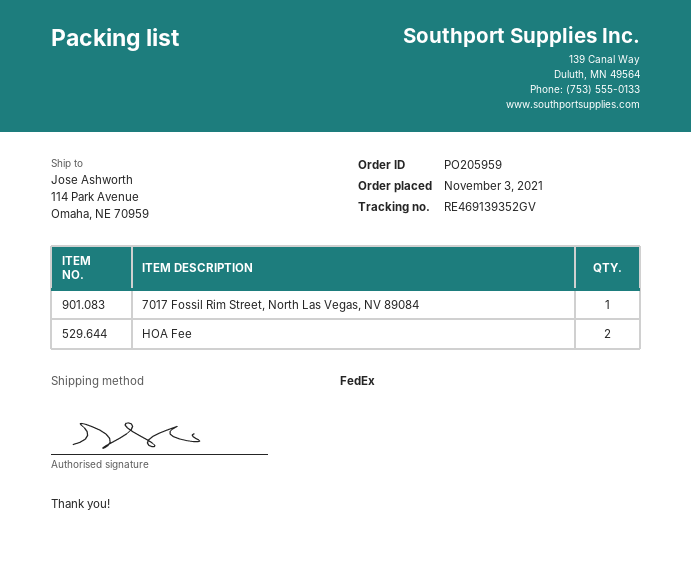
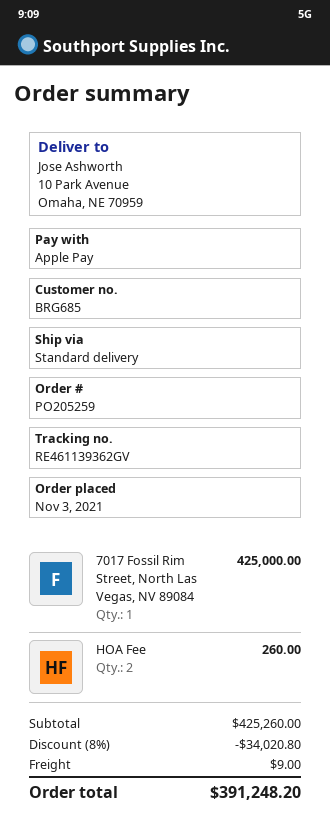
order number: PO205959 -> PO205259
shipping method: FedEx -> standard
tracking number: RE469139352GV -> RE461139362GV
ship to: 114 Park Avenue, Omaha, NE 70959 -> 10 Park Avenue, Omaha, NE 70959

